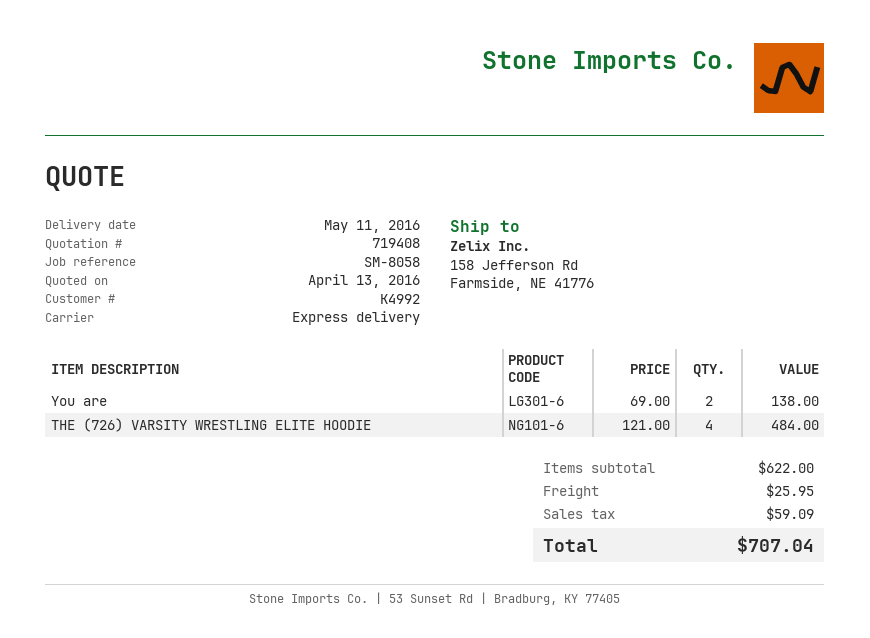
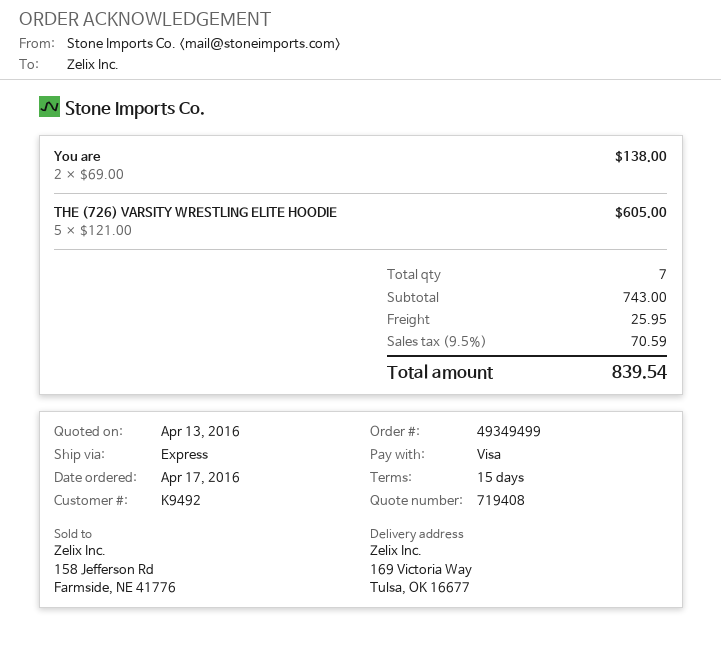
customer number: K4992 -> K9492
ship to: 158 Jefferson Rd, Farmside, NE 41776 -> 169 Victoria Way, Tulsa, OK 16677
THE (726) VARSITY WRESTLING ELITE HOODIE: 4 x 121.00 = 484.00 -> 5 x 121.00 = 605.00
subtotal: 622.00 -> 743.00
tax: 59.09 -> 70.59
total: 707.04 -> 839.54

